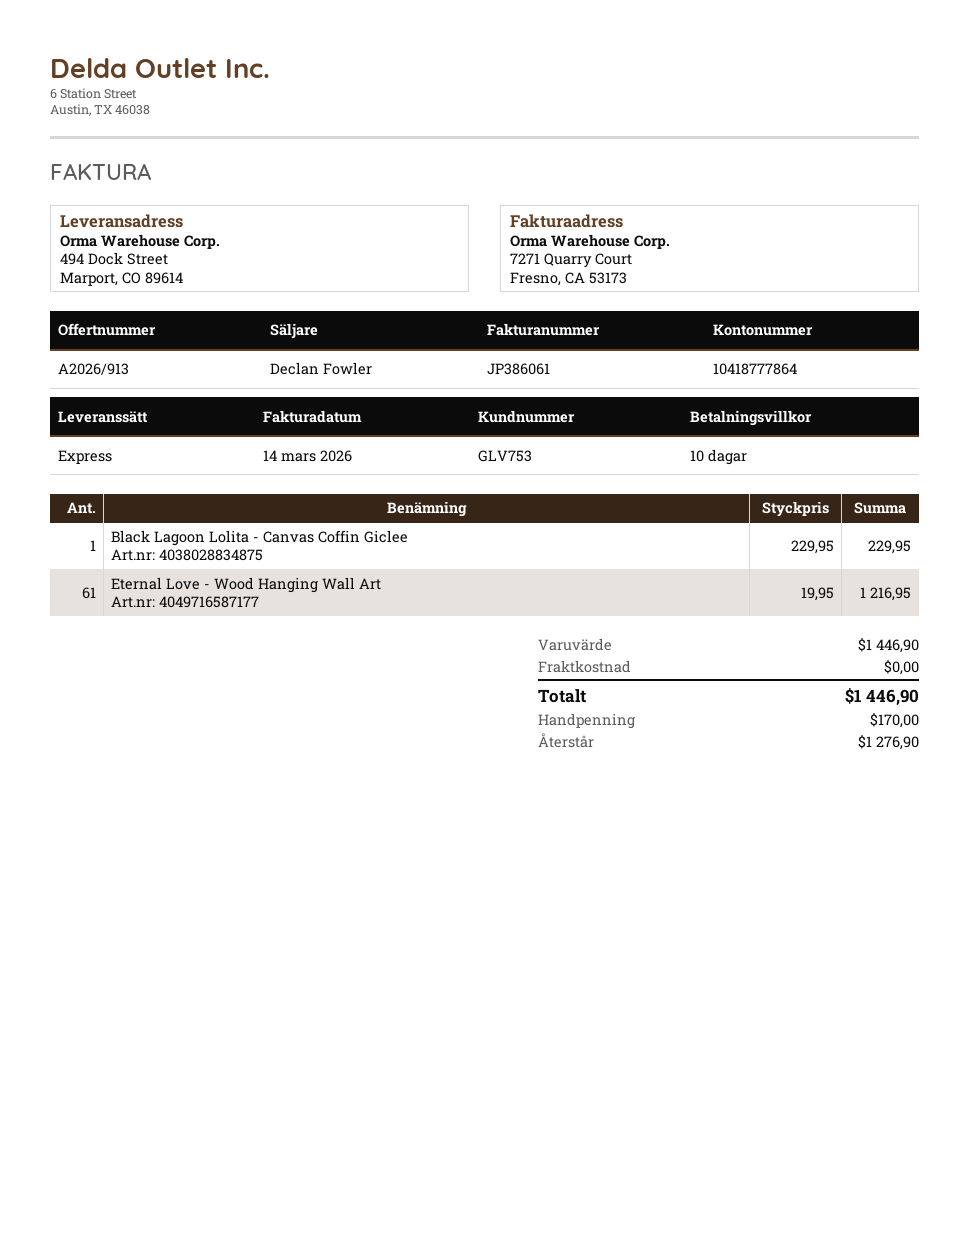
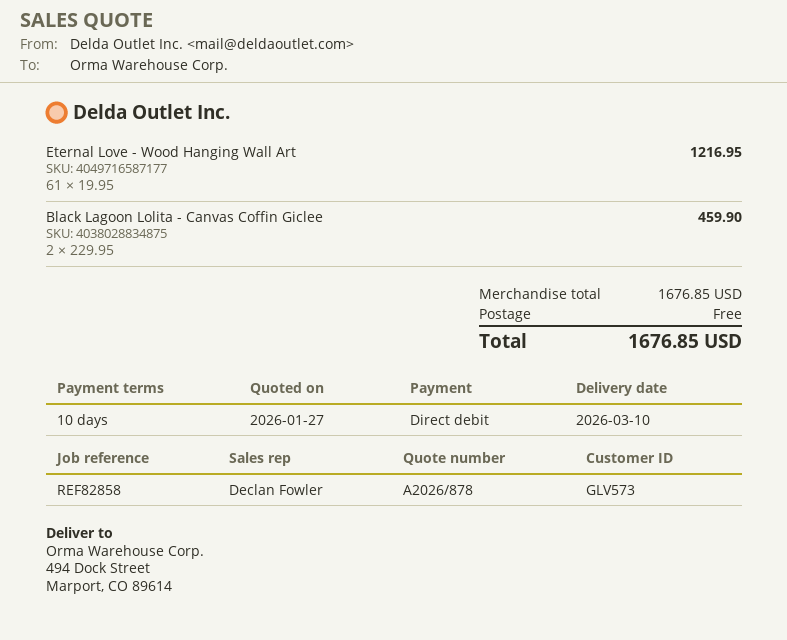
quote number: A2026/913 -> A2026/878
customer number: GLV753 -> GLV573
Black Lagoon Lolita - Canvas Coffin Giclee: 1 x 229.95 = 229.95 -> 2 x 229.95 = 459.90
subtotal: 1446.90 -> 1676.85
total: 1446.90 -> 1676.85

